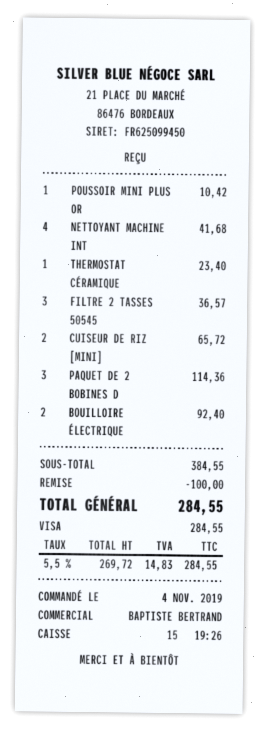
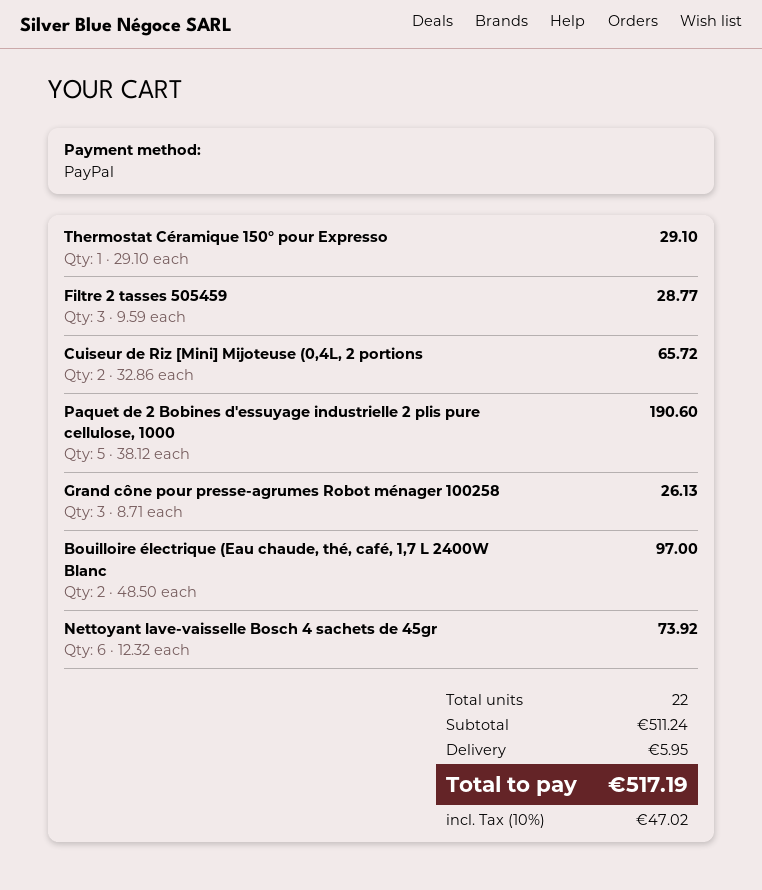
payment method: Visa -> PayPal
POUSSOIR MINI PLUS OR: 1 for 10.42 -> none
NETTOYANT MACHINE INT: 4 for 41.68 -> none
THERMOSTAT CÉRAMIQUE: 1 for 23.40 -> 1 for 29.10
FILTRE 2 TASSES 50545: 3 for 36.57 -> 3 for 28.77
PAQUET DE 2 BOBINES D: 3 for 114.36 -> 5 for 190.60
BOUILLOIRE ÉLECTRIQUE: 2 for 92.40 -> 2 for 97.00
Grand cône pour presse-agrumes Robot ménager 100258: none -> 3 for 26.13
Nettoyant lave-vaisselle Bosch 4 sachets de 45gr: none -> 6 for 73.92
subtotal: 384.55 -> 511.24
discount: 100.00 -> none
shipping: none -> 5.95
tax: 5.5% = 14.83 -> 10% = 47.02
total: 284.55 -> 517.19

